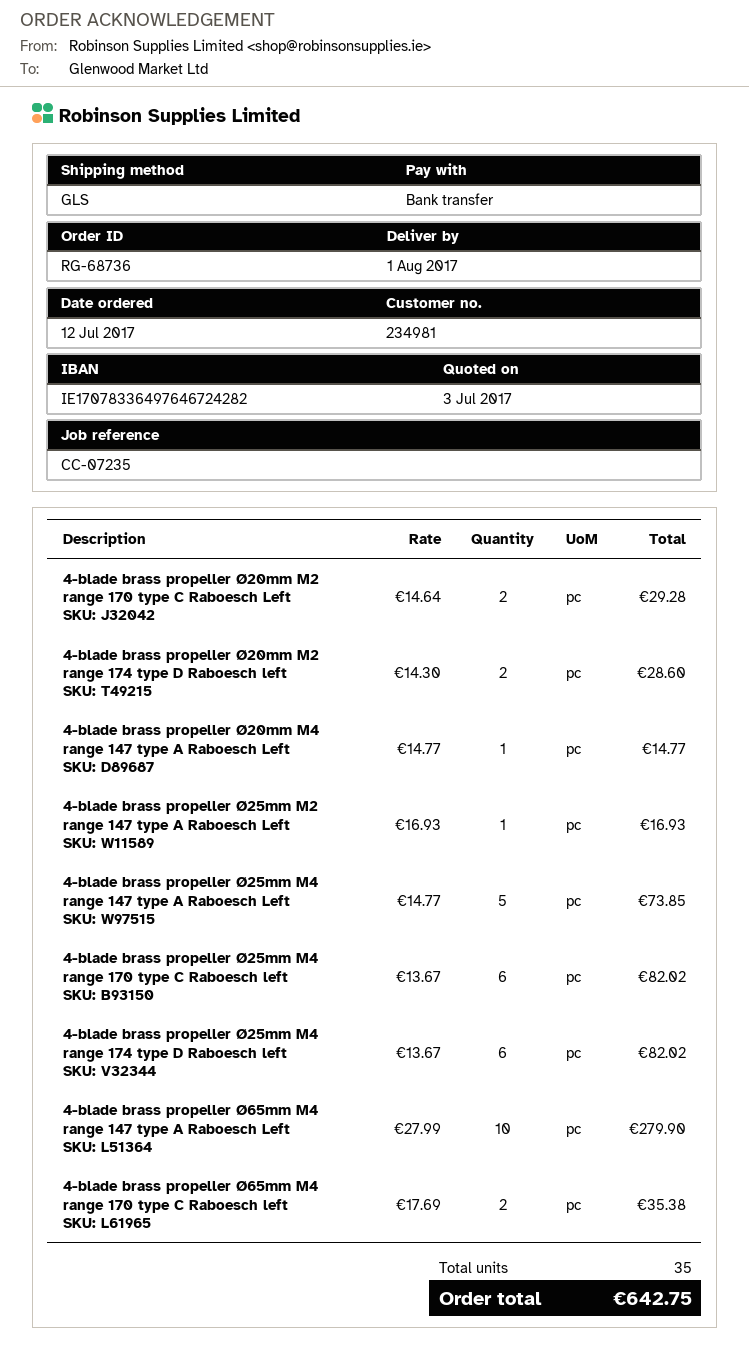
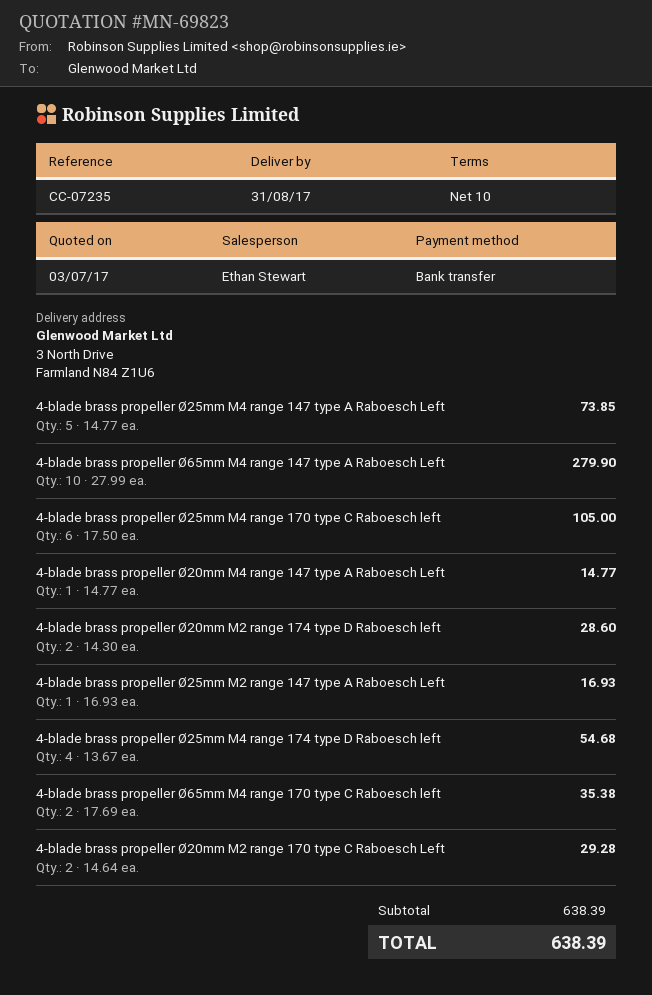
delivery date: 2017-08-01 -> 2017-08-31
4-blade brass propeller Ø25mm M4 range 170 type C Raboesch left: 6 x 13.67 = 82.02 -> 6 x 17.50 = 105.00
4-blade brass propeller Ø25mm M4 range 174 type D Raboesch left: 6 x 13.67 = 82.02 -> 4 x 13.67 = 54.68
total: 642.75 -> 638.39

